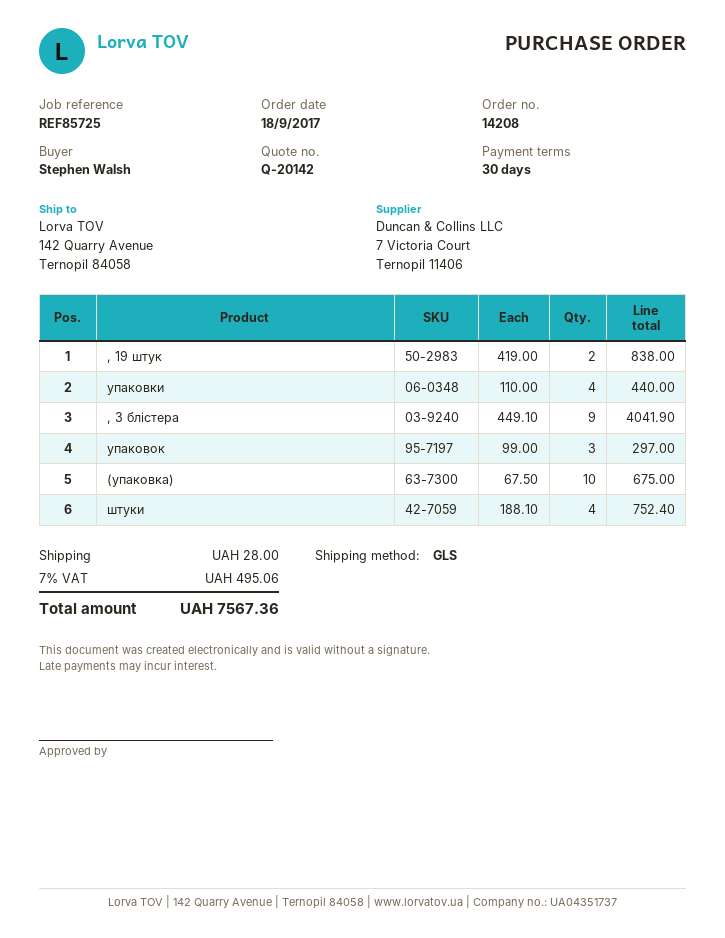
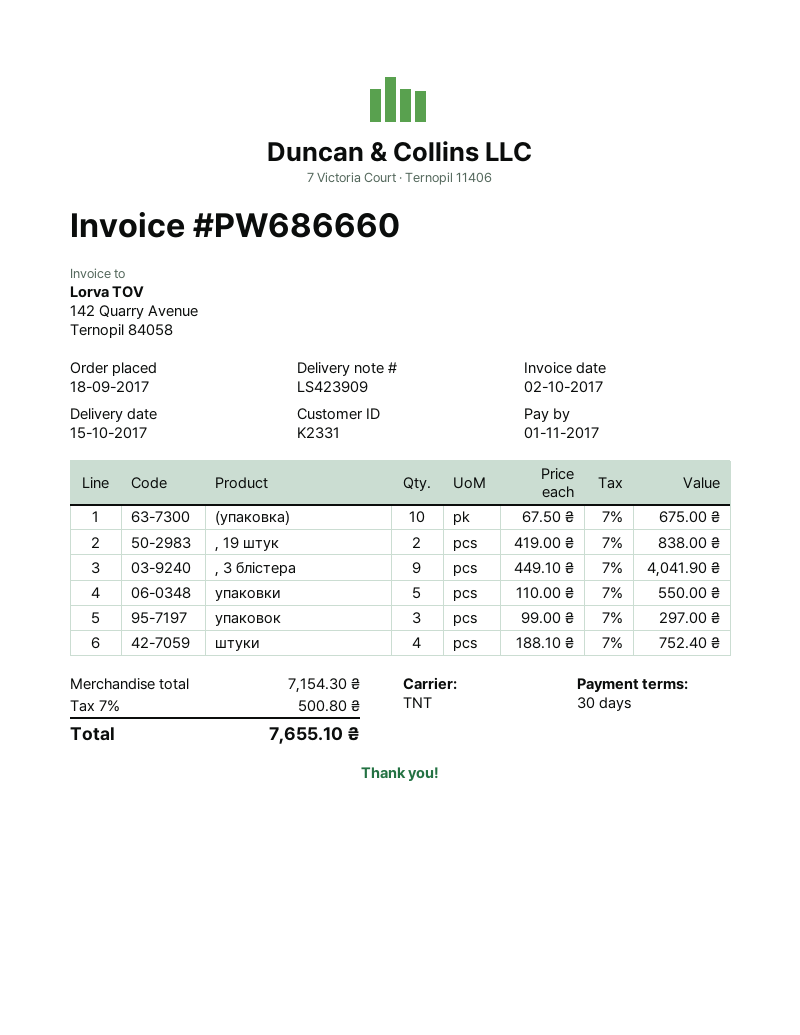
shipping method: GLS -> TNT
упаковки: 4 x 110.00 = 440.00 -> 5 x 110.00 = 550.00
shipping: 28.00 -> none
tax: 7% = 495.06 -> 7% = 500.80
total: 7567.36 -> 7655.10

